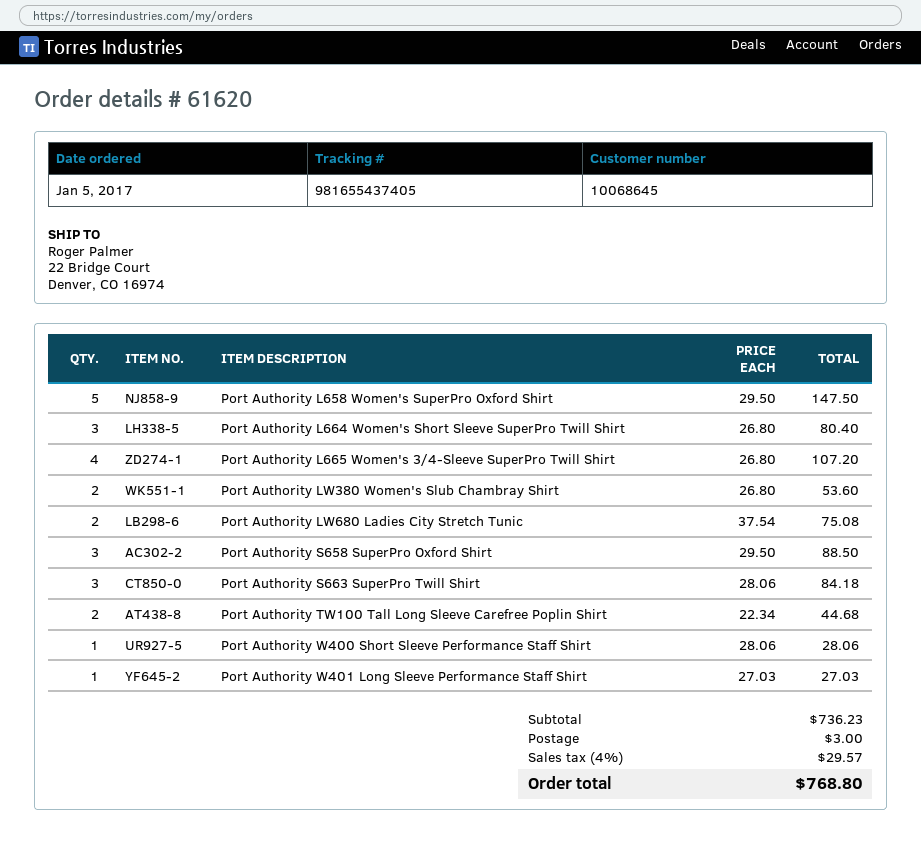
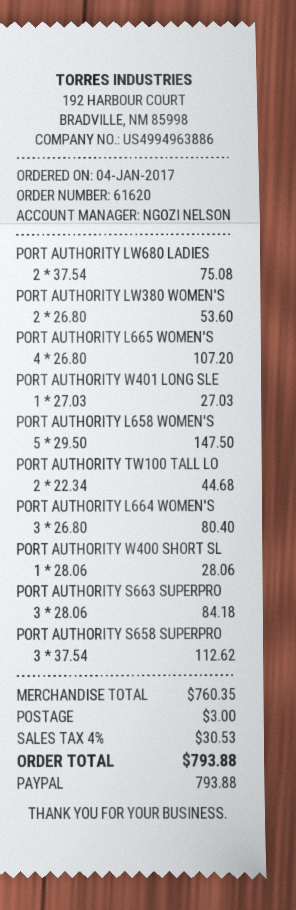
order date: 2017-01-05 -> 2017-01-04
Port Authority S658 SuperPro Oxford Shirt: 3 x 29.50 = 88.50 -> 3 x 37.54 = 112.62
subtotal: 736.23 -> 760.35
tax: 4% = 29.57 -> 4% = 30.53
total: 768.80 -> 793.88

